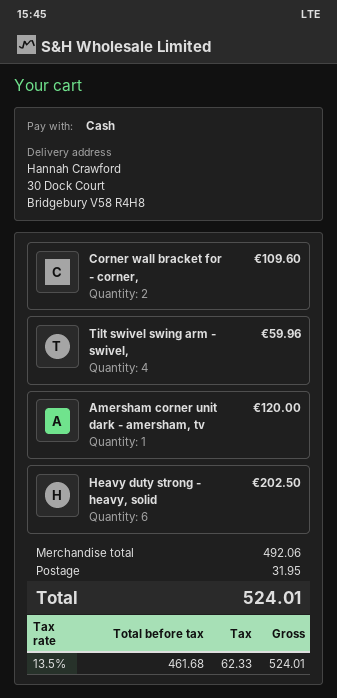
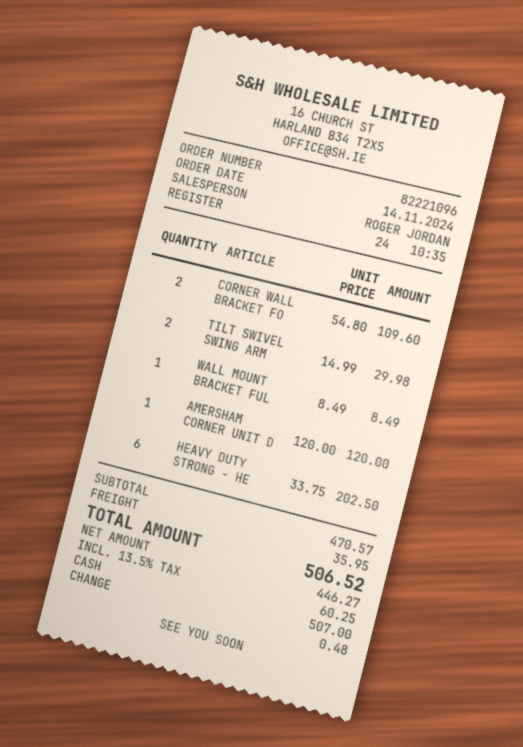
Tilt swivel swing arm - swivel,: 4 for 59.96 -> 2 for 29.98
WALL MOUNT BRACKET FUL: none -> 1 for 8.49
subtotal: 492.06 -> 470.57
shipping: 31.95 -> 35.95
net: 461.68 -> 446.27
tax: 13.5% = 62.33 -> 13.5% = 60.25
total: 524.01 -> 506.52

